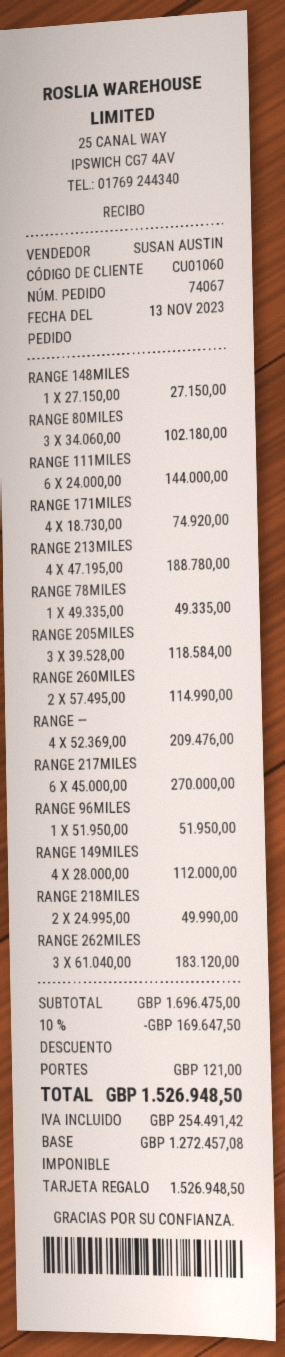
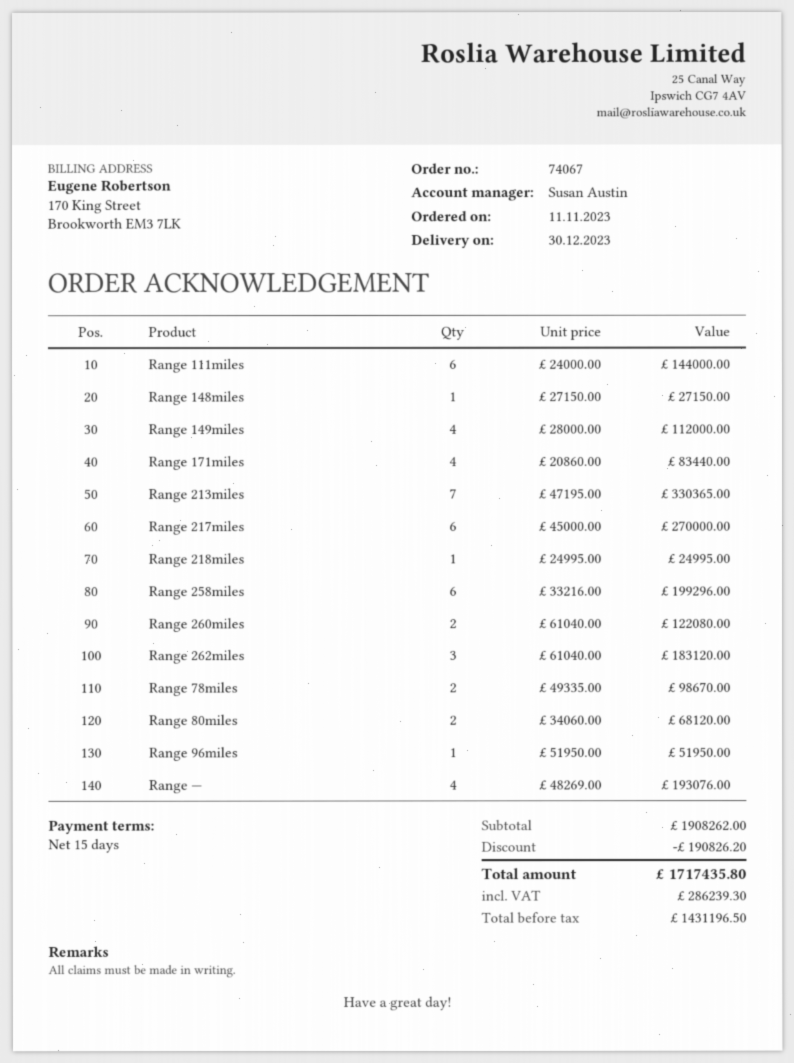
order date: 2023-11-13 -> 2023-11-11
RANGE 80MILES: 3 x 34060.00 = 102180.00 -> 2 x 34060.00 = 68120.00
RANGE 171MILES: 4 x 18730.00 = 74920.00 -> 4 x 20860.00 = 83440.00
RANGE 213MILES: 4 x 47195.00 = 188780.00 -> 7 x 47195.00 = 330365.00
RANGE 78MILES: 1 x 49335.00 = 49335.00 -> 2 x 49335.00 = 98670.00
RANGE 205MILES: 3 x 39528.00 = 118584.00 -> none
RANGE 260MILES: 2 x 57495.00 = 114990.00 -> 2 x 61040.00 = 122080.00
RANGE —: 4 x 52369.00 = 209476.00 -> 4 x 48269.00 = 193076.00
RANGE 218MILES: 2 x 24995.00 = 49990.00 -> 1 x 24995.00 = 24995.00
Range 258miles: none -> 6 x 33216.00 = 199296.00
subtotal: 1696475.00 -> 1908262.00
discount: 169647.50 -> 190826.20
shipping: 121.00 -> none
net: 1272457.08 -> 1431196.50
tax: 254491.42 -> 286239.30
total: 1526948.50 -> 1717435.80

